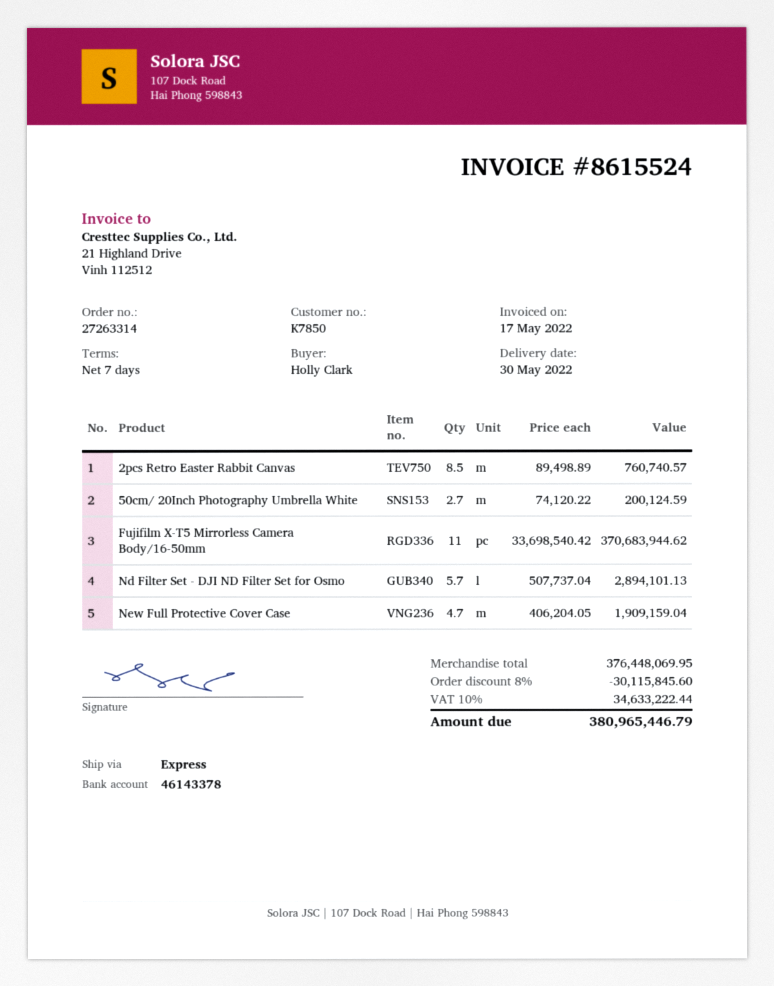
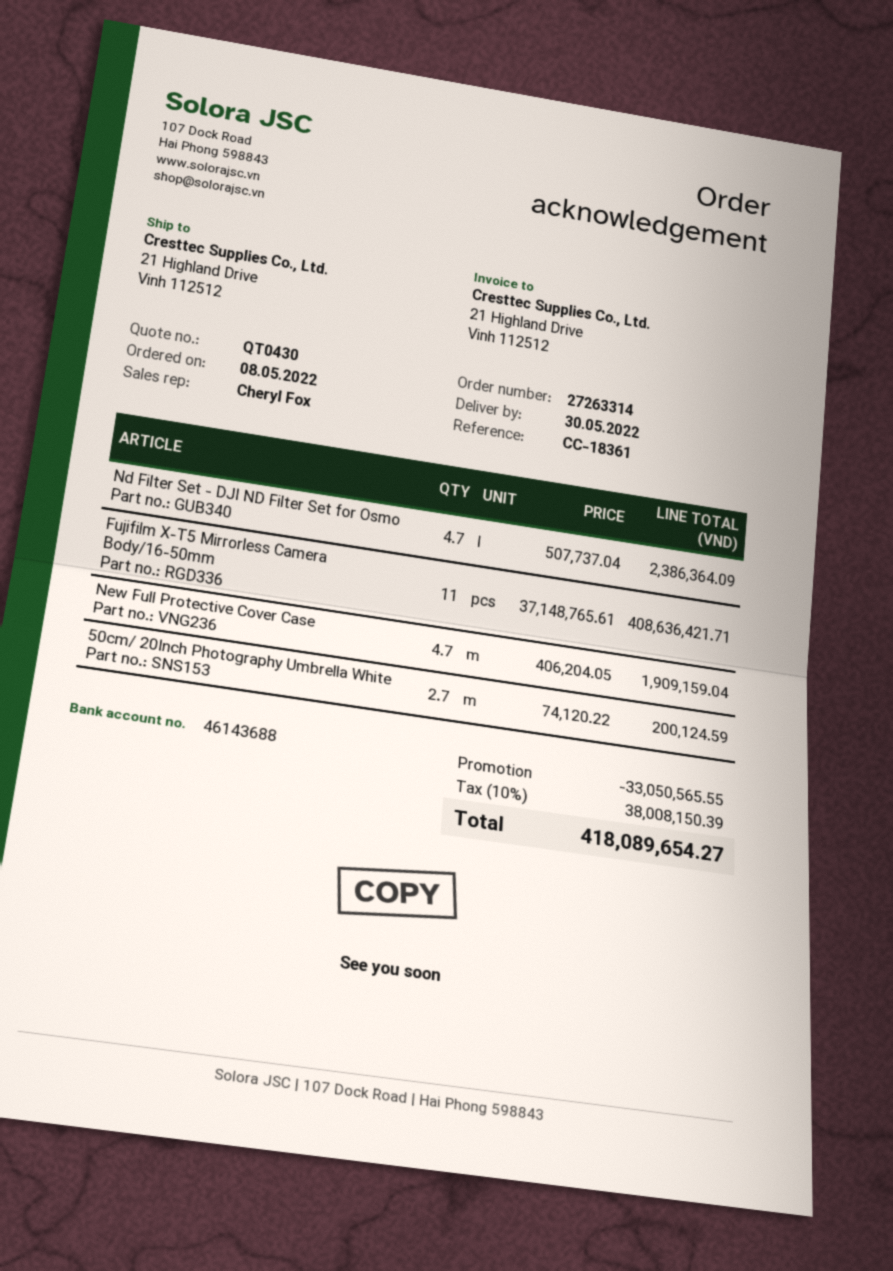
bank account: 46143378 -> 46143688
2pcs Retro Easter Rabbit Canvas: 8.5 x 89498.89 = 760740.57 -> none
Fujifilm X-T5 Mirrorless Camera Body/16-50mm: 11 x 33698540.42 = 370683944.62 -> 11 x 37148765.61 = 408636421.71
Nd Filter Set - DJI ND Filter Set for Osmo: 5.7 x 507737.04 = 2894101.13 -> 4.7 x 507737.04 = 2386364.09
discount: 30115845.60 -> 33050565.55
tax: 10% = 34633222.44 -> 10% = 38008150.39
total: 380965446.79 -> 418089654.27

